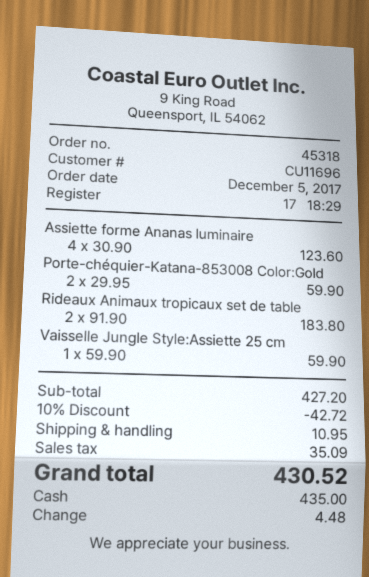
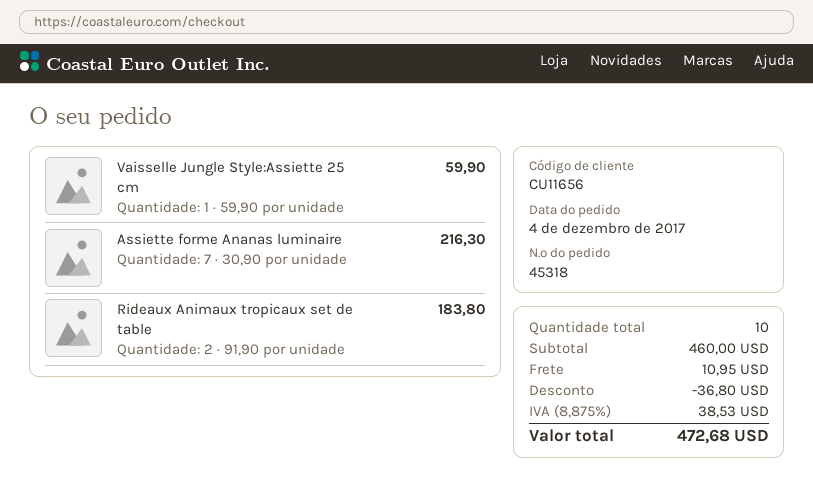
order date: 2017-12-05 -> 2017-12-04
customer number: CU11696 -> CU11656
Assiette forme Ananas luminaire: 4 x 30.90 = 123.60 -> 7 x 30.90 = 216.30
Porte-chéquier-Katana-853008 Color:Gold: 2 x 29.95 = 59.90 -> none
subtotal: 427.20 -> 460.00
discount: 42.72 -> 36.80
tax: 35.09 -> 38.53
total: 430.52 -> 472.68

